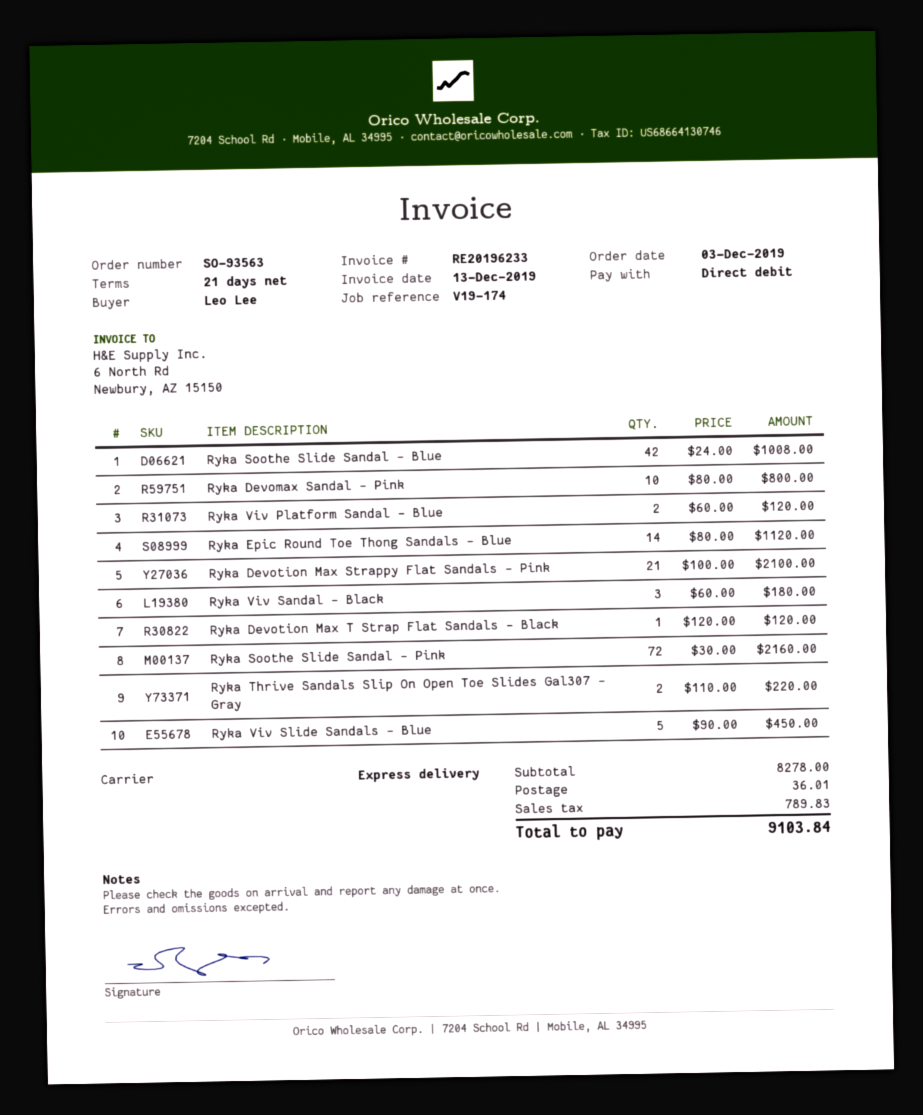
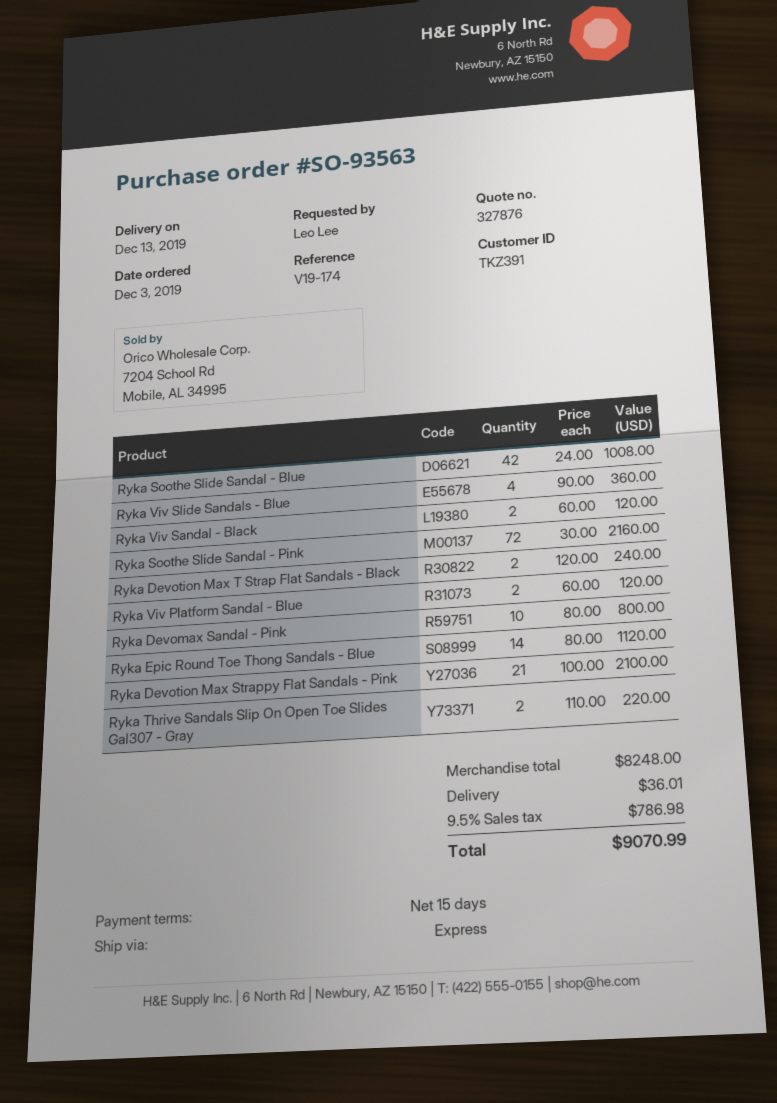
payment terms: 21 days -> 15 days
Ryka Viv Sandal - Black: 3 x 60.00 = 180.00 -> 2 x 60.00 = 120.00
Ryka Devotion Max T Strap Flat Sandals - Black: 1 x 120.00 = 120.00 -> 2 x 120.00 = 240.00
Ryka Viv Slide Sandals - Blue: 5 x 90.00 = 450.00 -> 4 x 90.00 = 360.00
subtotal: 8278.00 -> 8248.00
tax: 789.83 -> 786.98
total: 9103.84 -> 9070.99

